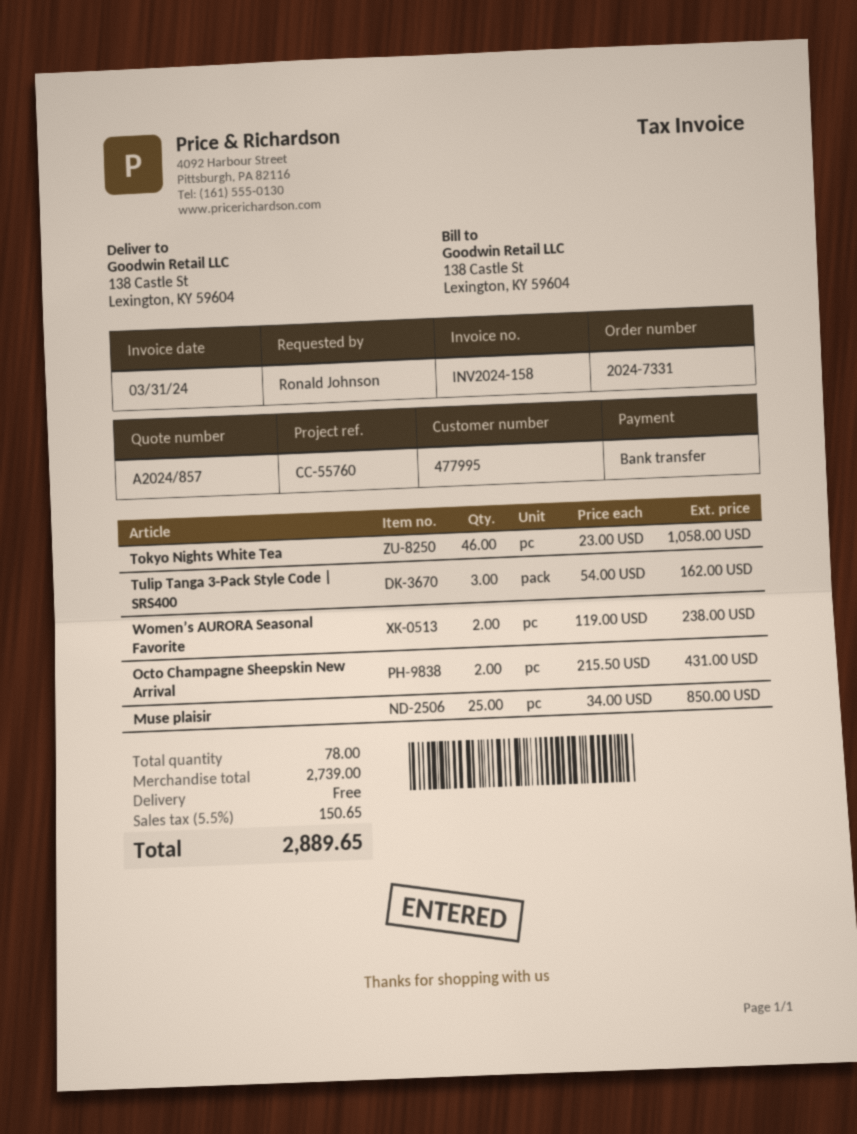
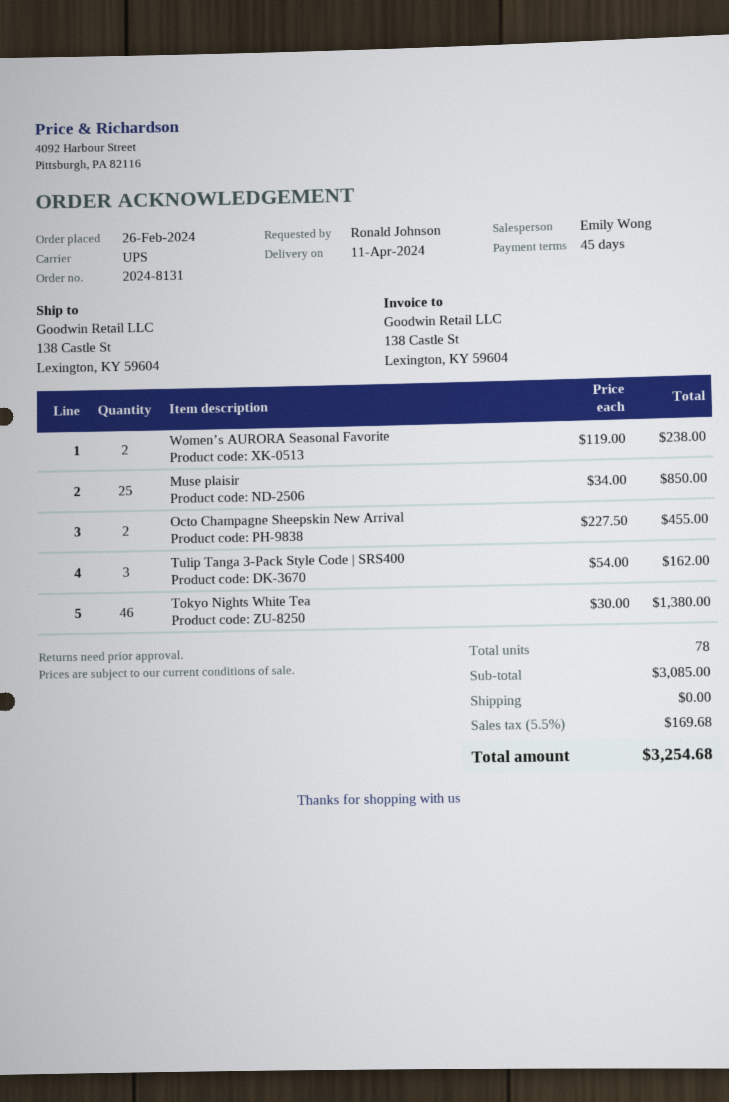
order number: 2024-7331 -> 2024-8131
Tokyo Nights White Tea: 46 x 23.00 = 1058.00 -> 46 x 30.00 = 1380.00
Octo Champagne Sheepskin New Arrival: 2 x 215.50 = 431.00 -> 2 x 227.50 = 455.00
subtotal: 2739.00 -> 3085.00
tax: 5.5% = 150.65 -> 5.5% = 169.68
total: 2889.65 -> 3254.68

